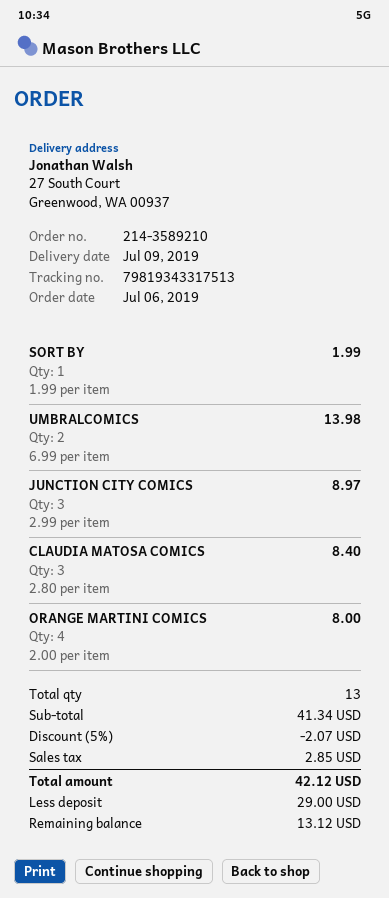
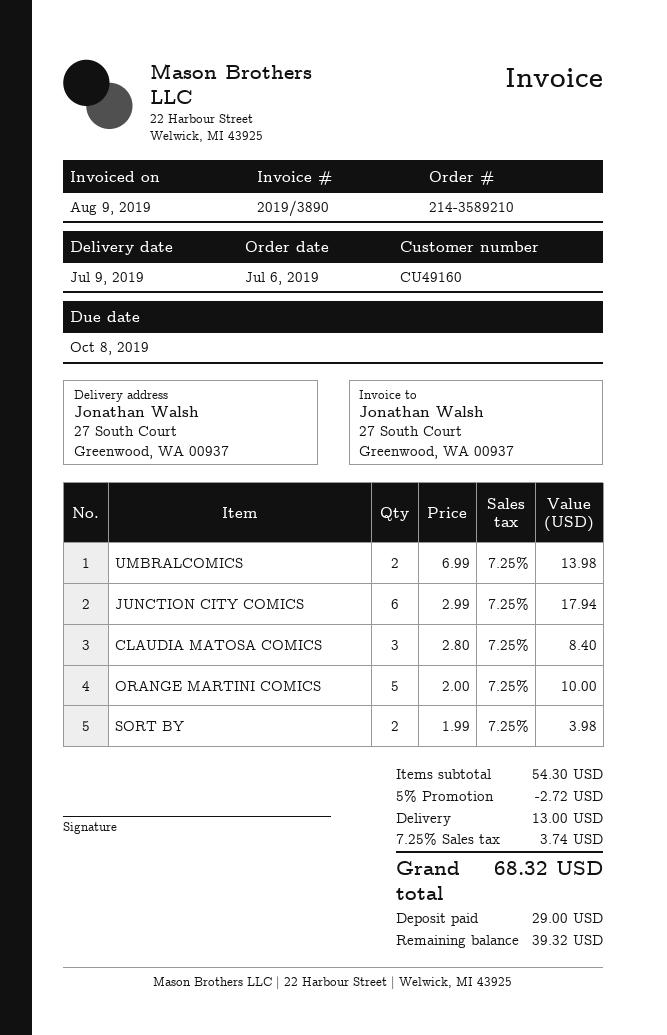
SORT BY: 1 x 1.99 = 1.99 -> 2 x 1.99 = 3.98
JUNCTION CITY COMICS: 3 x 2.99 = 8.97 -> 6 x 2.99 = 17.94
ORANGE MARTINI COMICS: 4 x 2.00 = 8.00 -> 5 x 2.00 = 10.00
subtotal: 41.34 -> 54.30
discount: 5% = 2.07 -> 5% = 2.72
shipping: none -> 13.00
tax: 2.85 -> 3.74
total: 42.12 -> 68.32
balance: 13.12 -> 39.32

